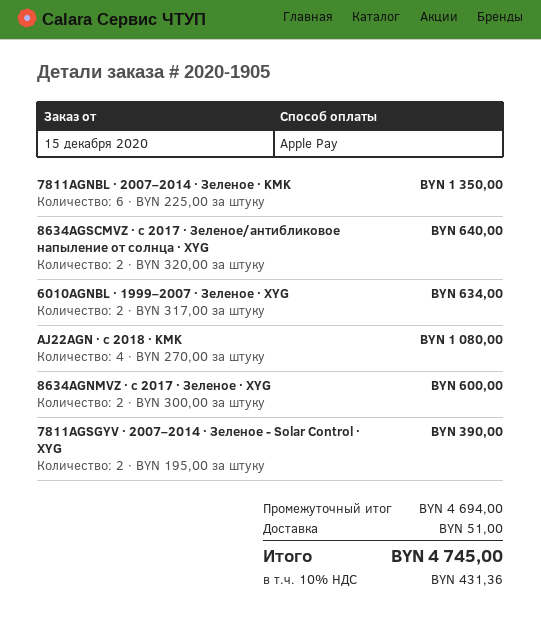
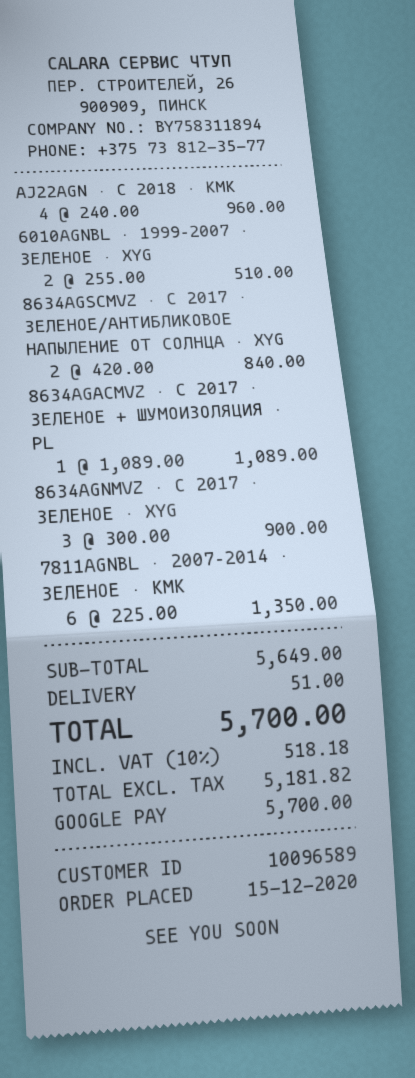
payment method: Apple Pay -> Google Pay
8634AGSCMVZ · с 2017 · Зеленое/антибликовое напыление от солнца · XYG: 2 x 320.00 = 640.00 -> 2 x 420.00 = 840.00
6010AGNBL · 1999–2007 · Зеленое · XYG: 2 x 317.00 = 634.00 -> 2 x 255.00 = 510.00
AJ22AGN · с 2018 · KMK: 4 x 270.00 = 1080.00 -> 4 x 240.00 = 960.00
8634AGNMVZ · с 2017 · Зеленое · XYG: 2 x 300.00 = 600.00 -> 3 x 300.00 = 900.00
7811AGSGYV · 2007–2014 · Зеленое - Solar Control · XYG: 2 x 195.00 = 390.00 -> none
8634AGACMVZ · С 2017 · ЗЕЛЕНОЕ + ШУМОИЗОЛЯЦИЯ · PL: none -> 1 x 1089.00 = 1089.00
subtotal: 4694.00 -> 5649.00
tax: 10% = 431.36 -> 10% = 518.18
total: 4745.00 -> 5700.00

